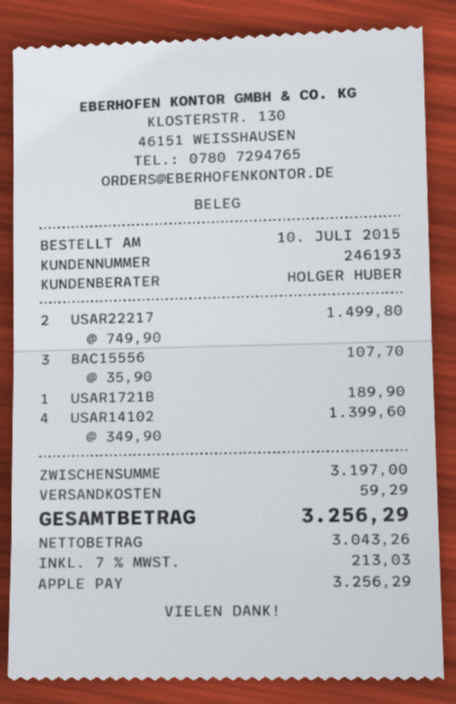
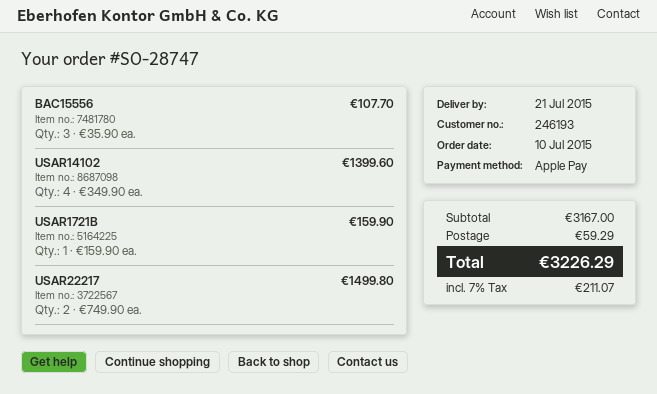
USAR1721B: 1 x 189.90 = 189.90 -> 1 x 159.90 = 159.90
subtotal: 3197.00 -> 3167.00
tax: 7% = 213.03 -> 7% = 211.07
total: 3256.29 -> 3226.29

